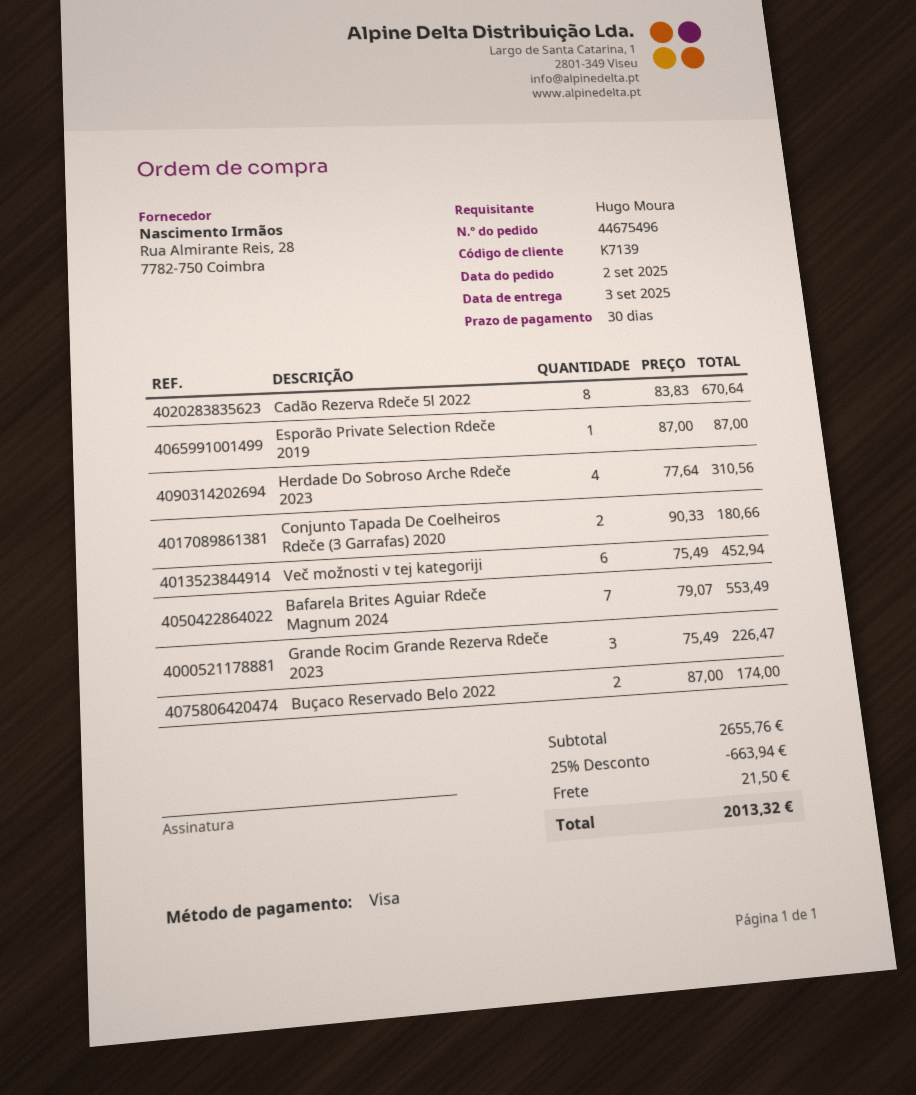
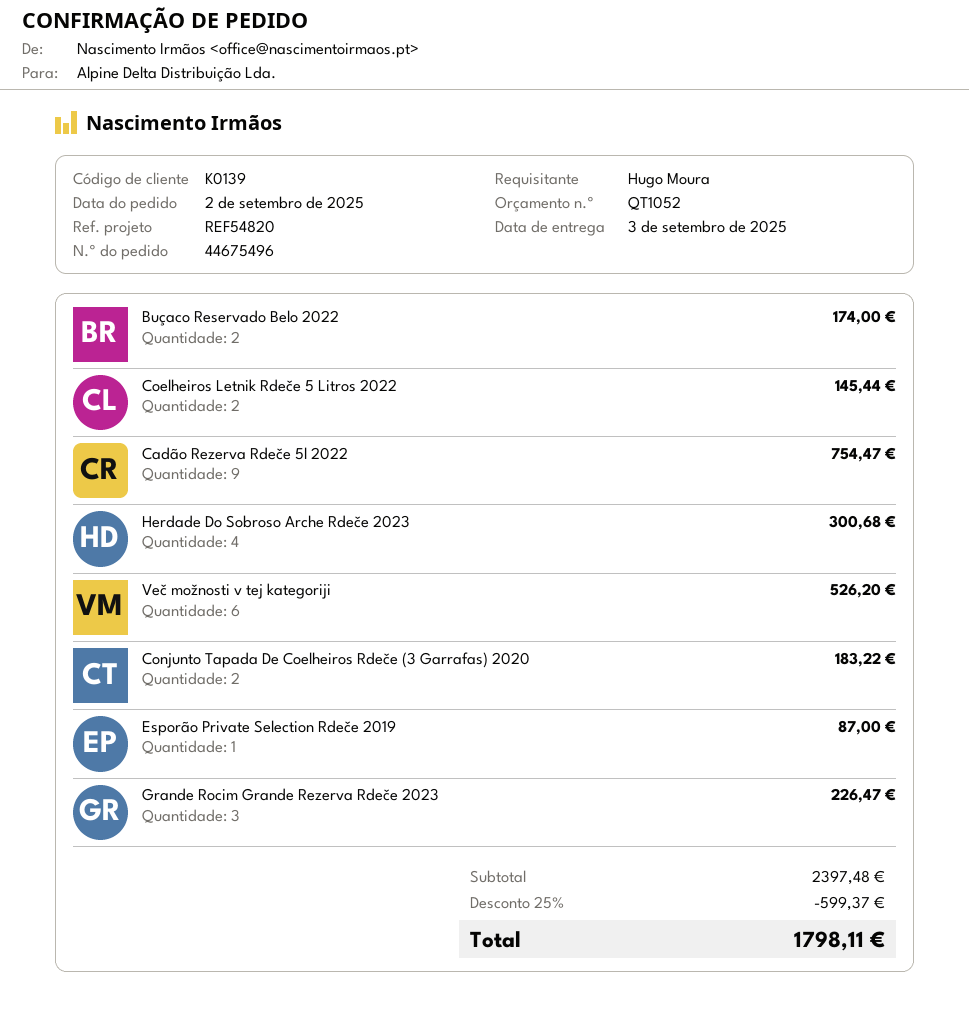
customer number: K7139 -> K0139
Cadão Rezerva Rdeče 5l 2022: 8 for 670.64 -> 9 for 754.47
Herdade Do Sobroso Arche Rdeče 2023: 4 for 310.56 -> 4 for 300.68
Conjunto Tapada De Coelheiros Rdeče (3 Garrafas) 2020: 2 for 180.66 -> 2 for 183.22
Več možnosti v tej kategoriji: 6 for 452.94 -> 6 for 526.20
Bafarela Brites Aguiar Rdeče Magnum 2024: 7 for 553.49 -> none
Coelheiros Letnik Rdeče 5 Litros 2022: none -> 2 for 145.44
subtotal: 2655.76 -> 2397.48
discount: 25% = 663.94 -> 25% = 599.37
shipping: 21.50 -> none
total: 2013.32 -> 1798.11

